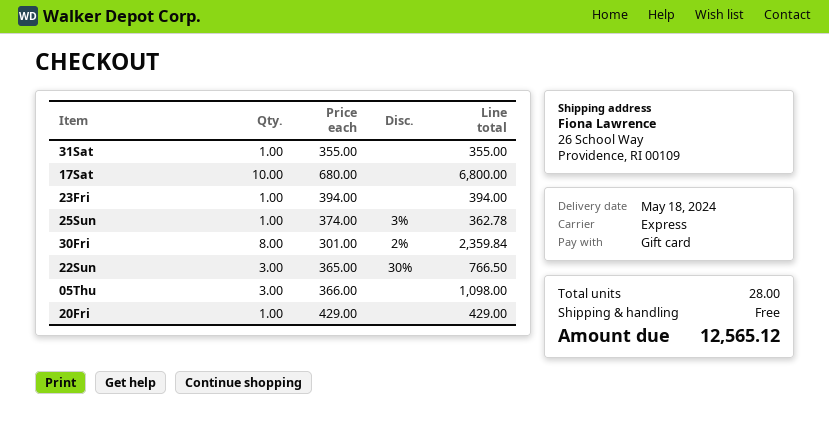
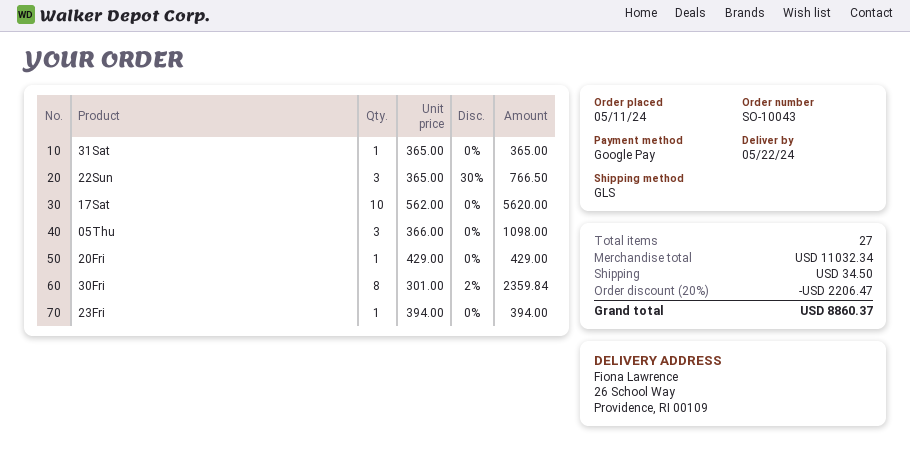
delivery date: 2024-05-18 -> 2024-05-22
payment method: gift card -> Google Pay
shipping method: express -> GLS
31Sat: 1 x 355.00 = 355.00 -> 1 x 365.00 = 365.00
17Sat: 10 x 680.00 = 6800.00 -> 10 x 562.00 = 5620.00
25Sun: 1 x 374.00 - 3% = 362.78 -> none
total quantity: 28 -> 27
discount: none -> 20% = 2206.47
shipping: 0.00 -> 34.50
total: 12565.12 -> 8860.37

